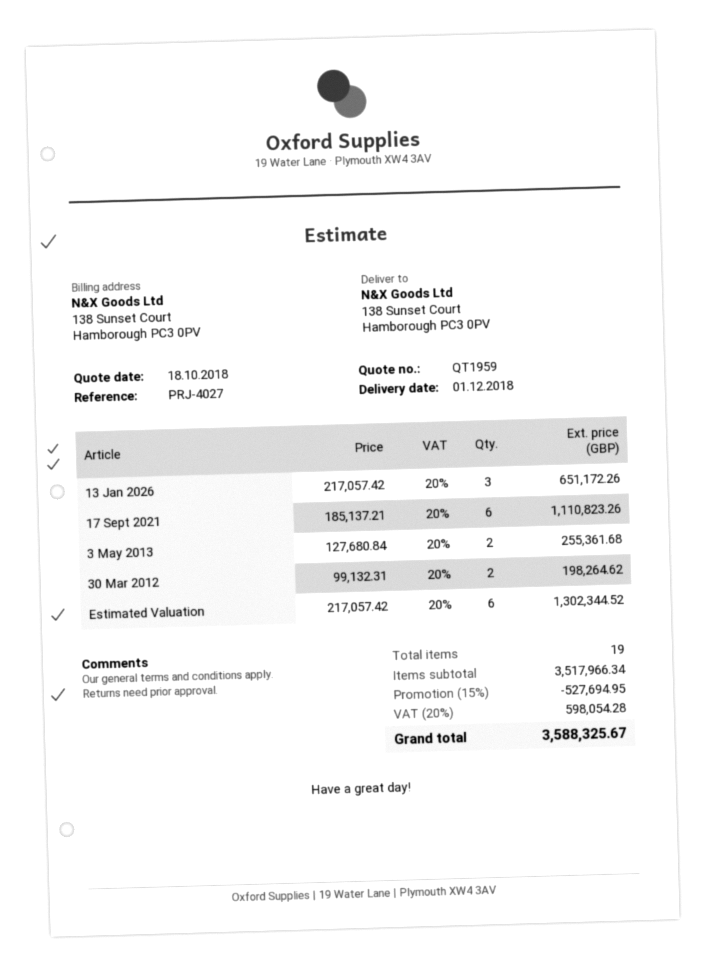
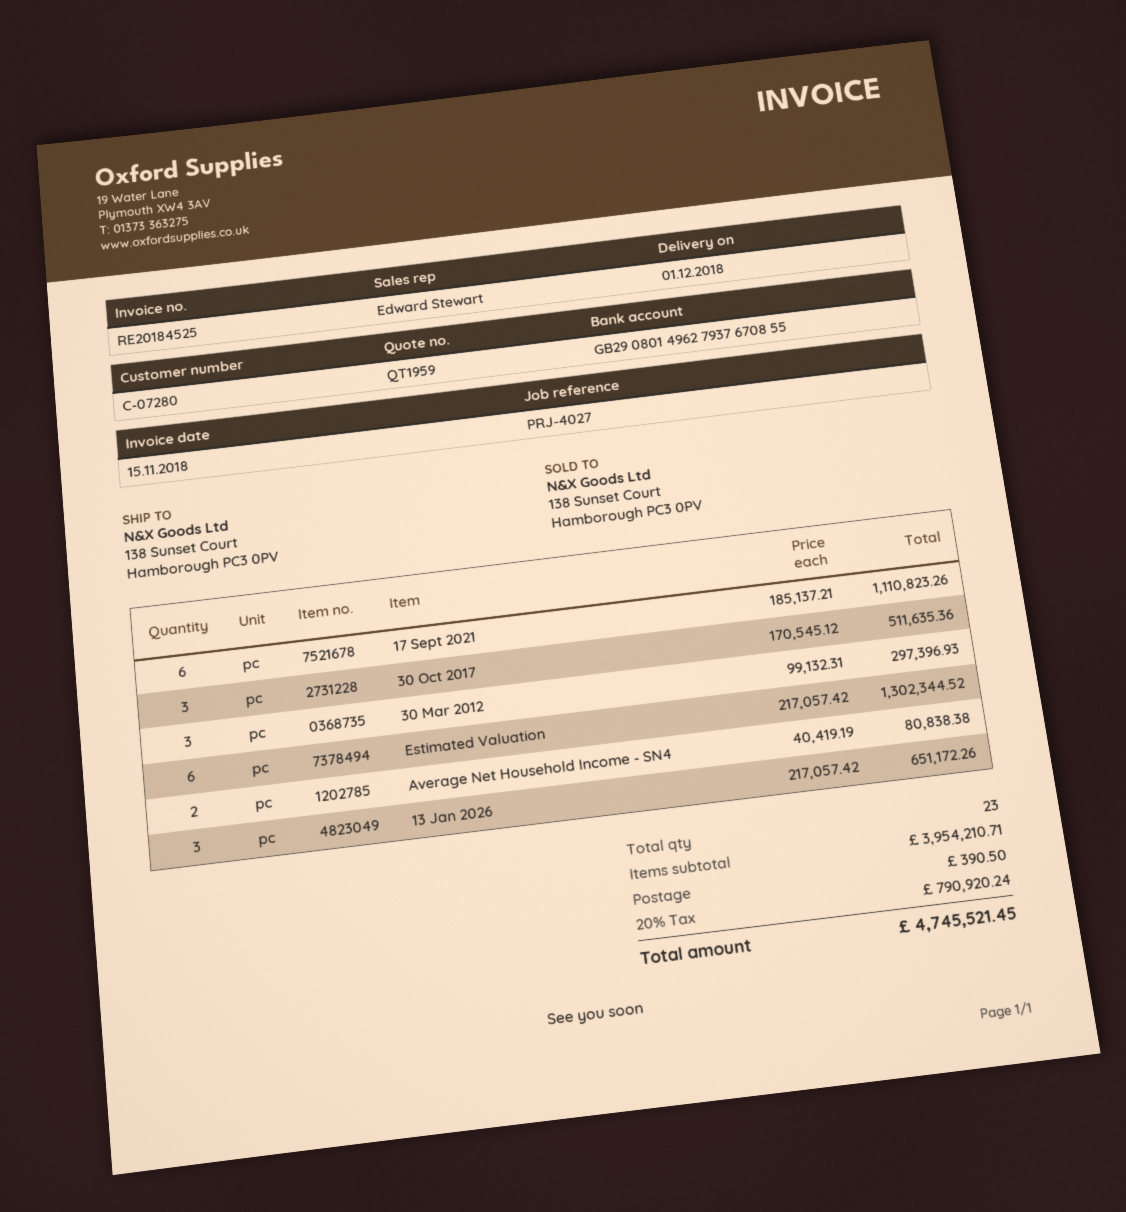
3 May 2013: 2 x 127680.84 = 255361.68 -> none
30 Mar 2012: 2 x 99132.31 = 198264.62 -> 3 x 99132.31 = 297396.93
30 Oct 2017: none -> 3 x 170545.12 = 511635.36
Average Net Household Income - SN4: none -> 2 x 40419.19 = 80838.38
total quantity: 19 -> 23
subtotal: 3517966.34 -> 3954210.71
discount: 15% = 527694.95 -> none
shipping: none -> 390.50
tax: 20% = 598054.28 -> 20% = 790920.24
total: 3588325.67 -> 4745521.45

